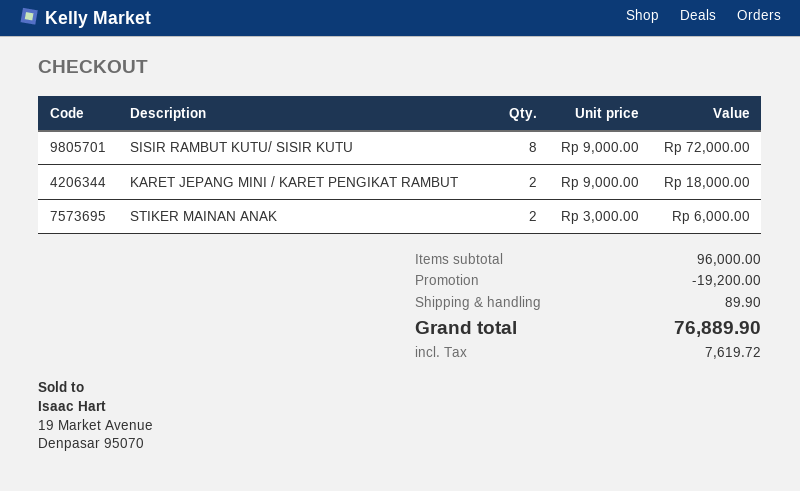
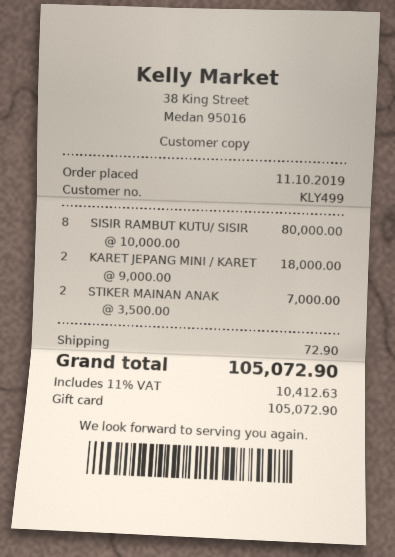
SISIR RAMBUT KUTU/ SISIR KUTU: 8 x 9000.00 = 72000.00 -> 8 x 10000.00 = 80000.00
STIKER MAINAN ANAK: 2 x 3000.00 = 6000.00 -> 2 x 3500.00 = 7000.00
discount: 19200.00 -> none
shipping: 89.90 -> 72.90
tax: 7619.72 -> 10412.63
total: 76889.90 -> 105072.90

